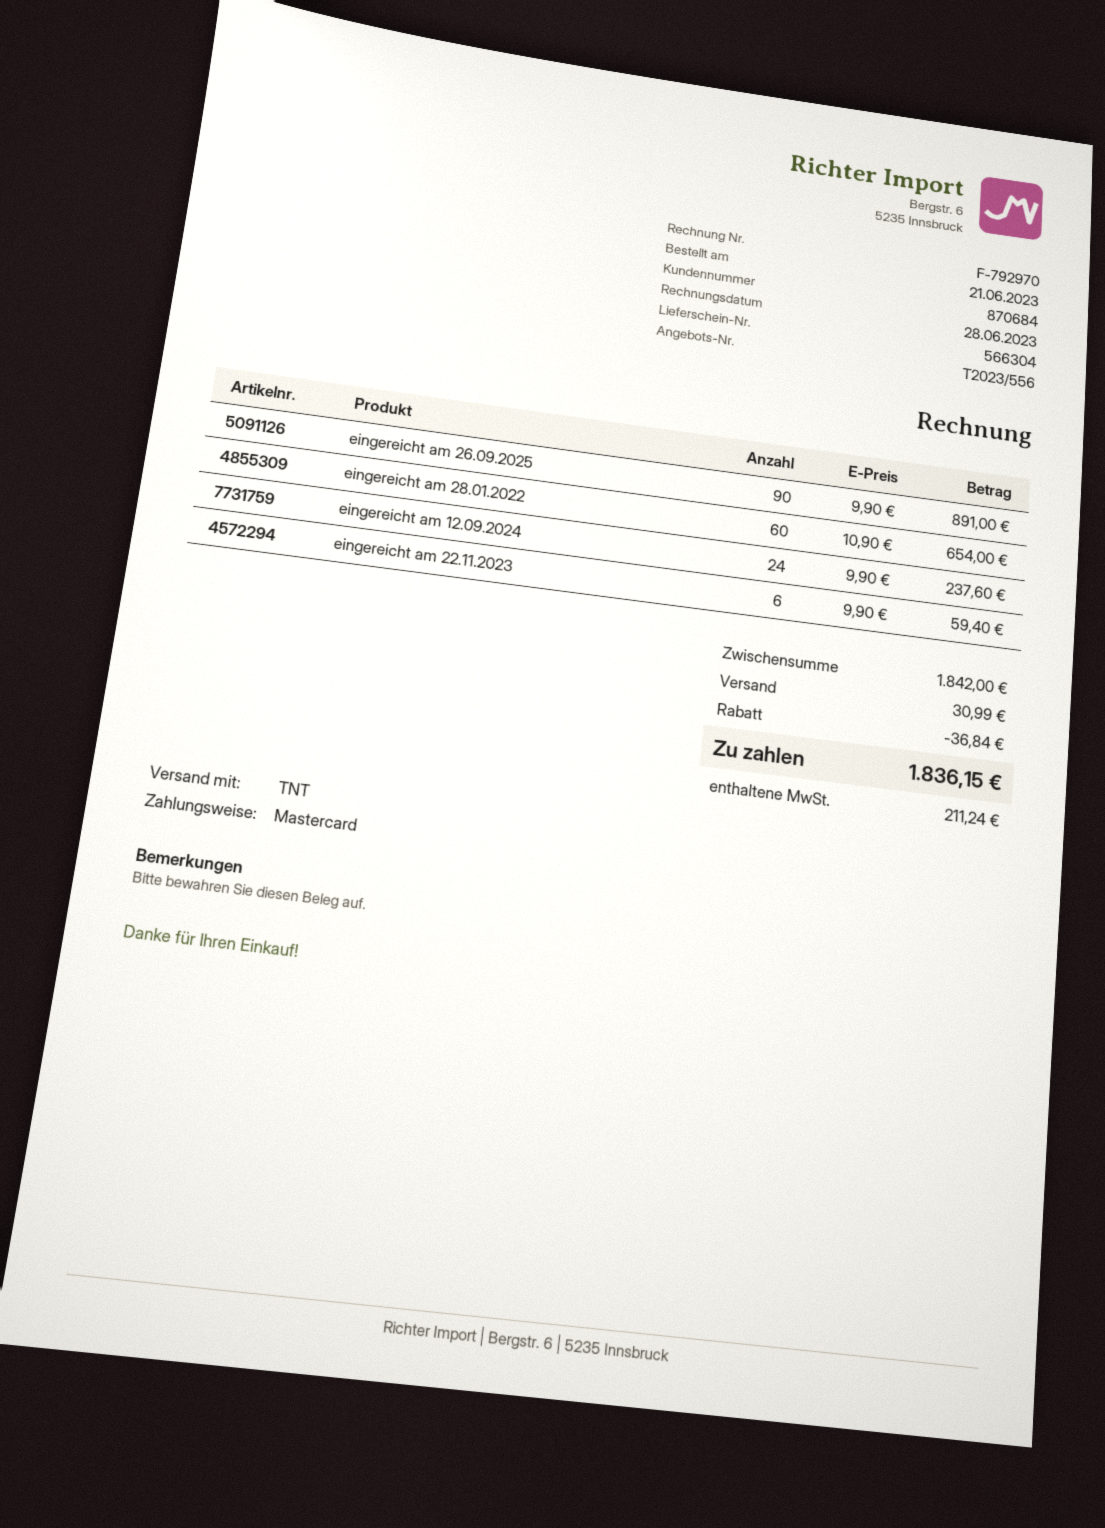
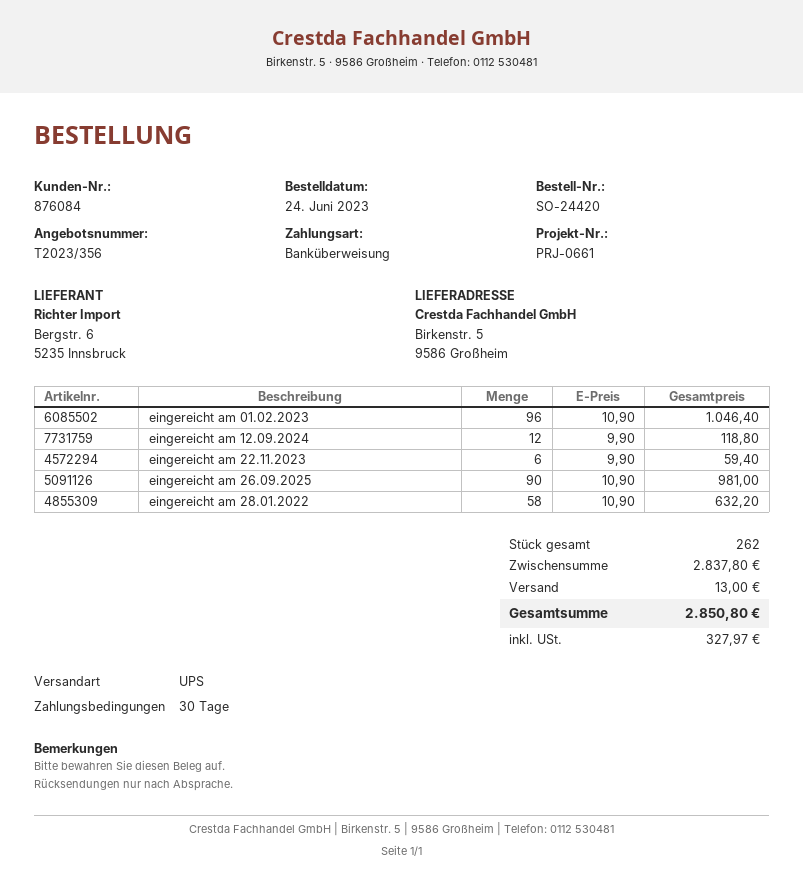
quote number: T2023/556 -> T2023/356
order date: 2023-06-21 -> 2023-06-24
customer number: 870684 -> 876084
payment method: Mastercard -> bank transfer
shipping method: TNT -> UPS
eingereicht am 26.09.2025: 90 x 9.90 = 891.00 -> 90 x 10.90 = 981.00
eingereicht am 28.01.2022: 60 x 10.90 = 654.00 -> 58 x 10.90 = 632.20
eingereicht am 12.09.2024: 24 x 9.90 = 237.60 -> 12 x 9.90 = 118.80
eingereicht am 01.02.2023: none -> 96 x 10.90 = 1046.40
subtotal: 1842.00 -> 2837.80
discount: 36.84 -> none
shipping: 30.99 -> 13.00
tax: 211.24 -> 327.97
total: 1836.15 -> 2850.80

